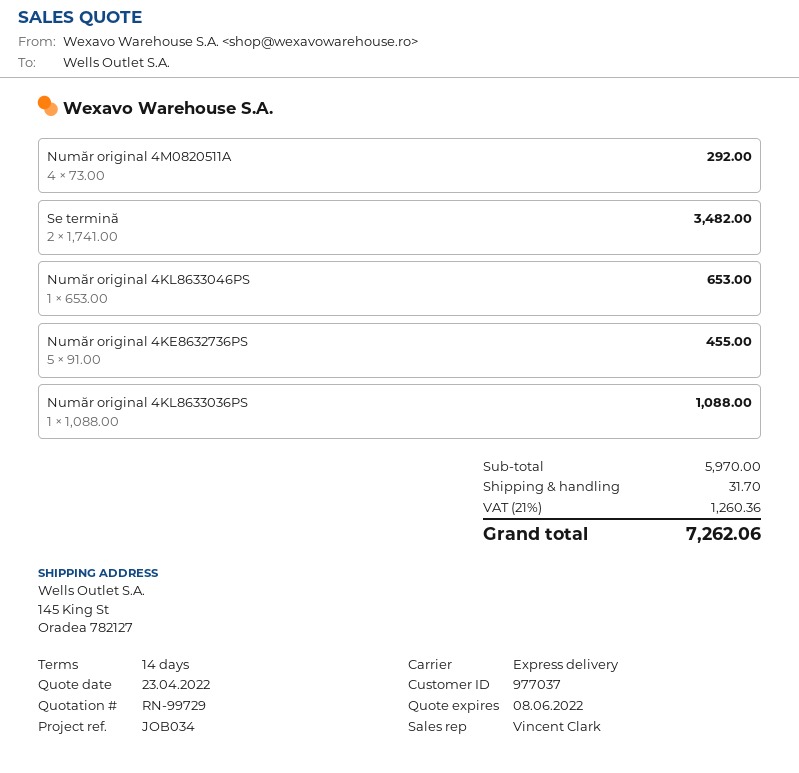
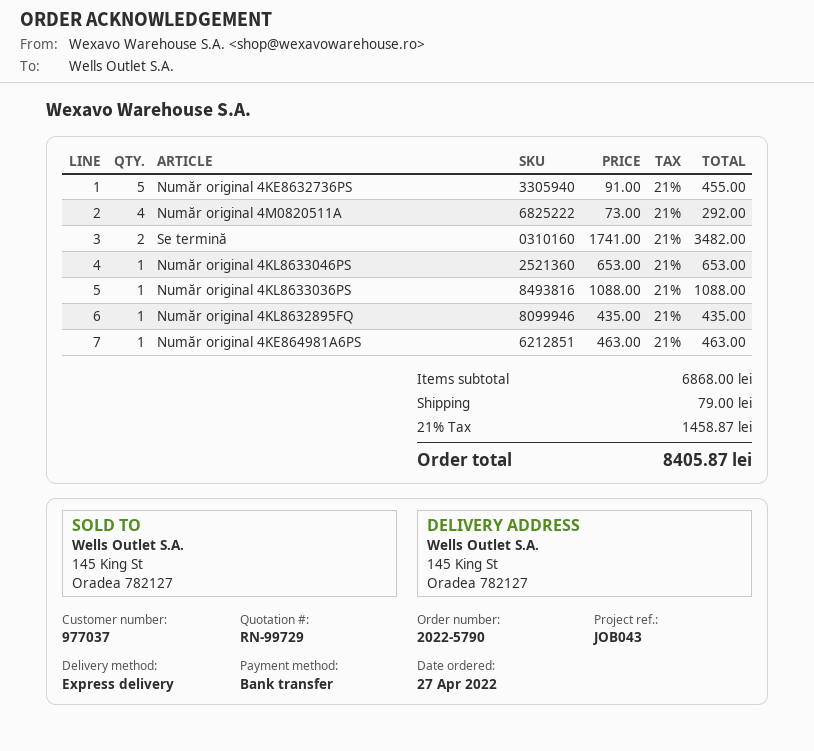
reference: JOB034 -> JOB043
Număr original 4KL8632895FQ: none -> 1 x 435.00 = 435.00
Număr original 4KE864981A6PS: none -> 1 x 463.00 = 463.00
subtotal: 5970.00 -> 6868.00
shipping: 31.70 -> 79.00
tax: 21% = 1260.36 -> 21% = 1458.87
total: 7262.06 -> 8405.87

